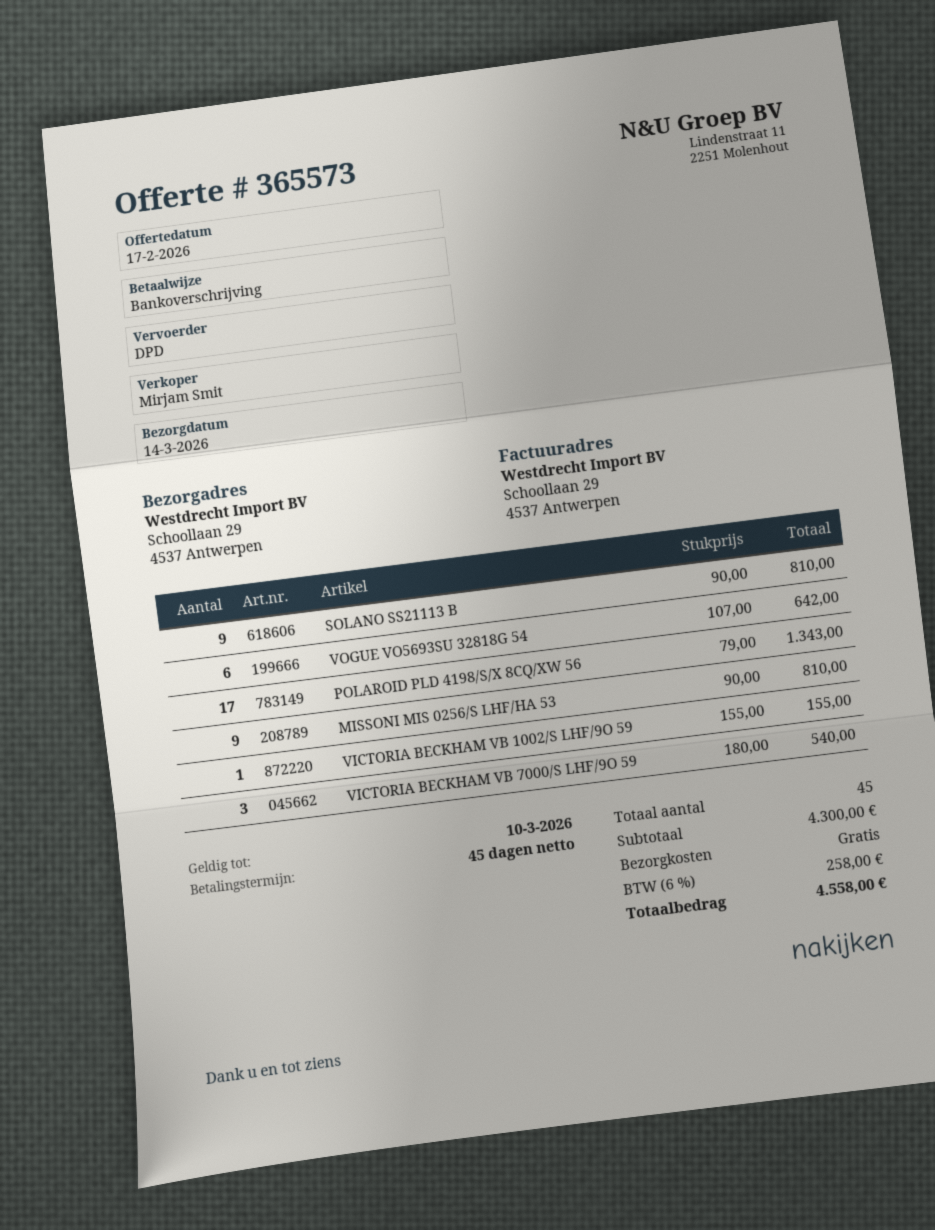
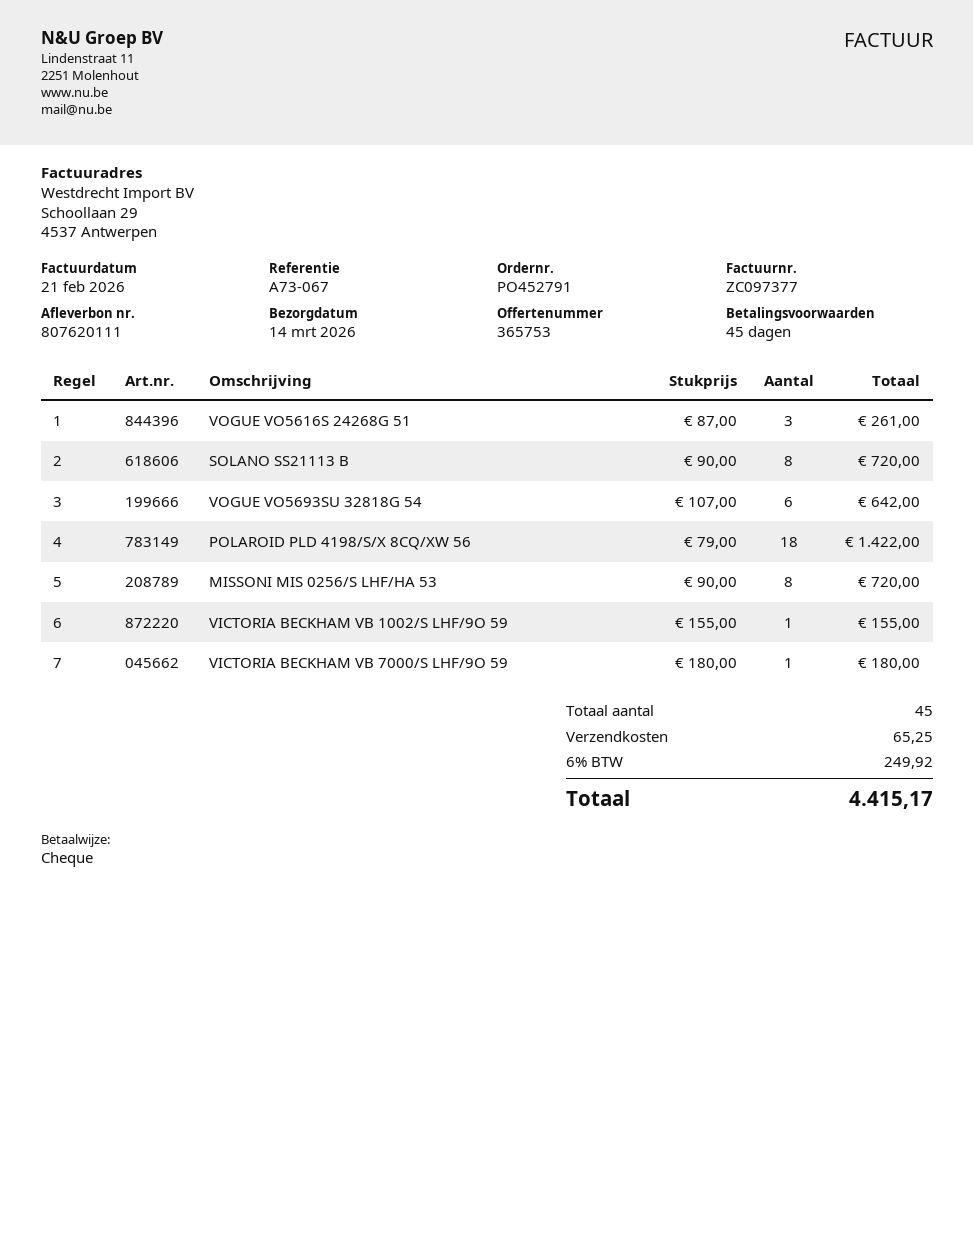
quote number: 365573 -> 365753
payment method: bank transfer -> cheque
SOLANO SS21113 B: 9 x 90.00 = 810.00 -> 8 x 90.00 = 720.00
POLAROID PLD 4198/S/X 8CQ/XW 56: 17 x 79.00 = 1343.00 -> 18 x 79.00 = 1422.00
MISSONI MIS 0256/S LHF/HA 53: 9 x 90.00 = 810.00 -> 8 x 90.00 = 720.00
VICTORIA BECKHAM VB 7000/S LHF/9O 59: 3 x 180.00 = 540.00 -> 1 x 180.00 = 180.00
VOGUE VO5616S 24268G 51: none -> 3 x 87.00 = 261.00
shipping: 0.00 -> 65.25
tax: 6% = 258.00 -> 6% = 249.92
total: 4558.00 -> 4415.17

